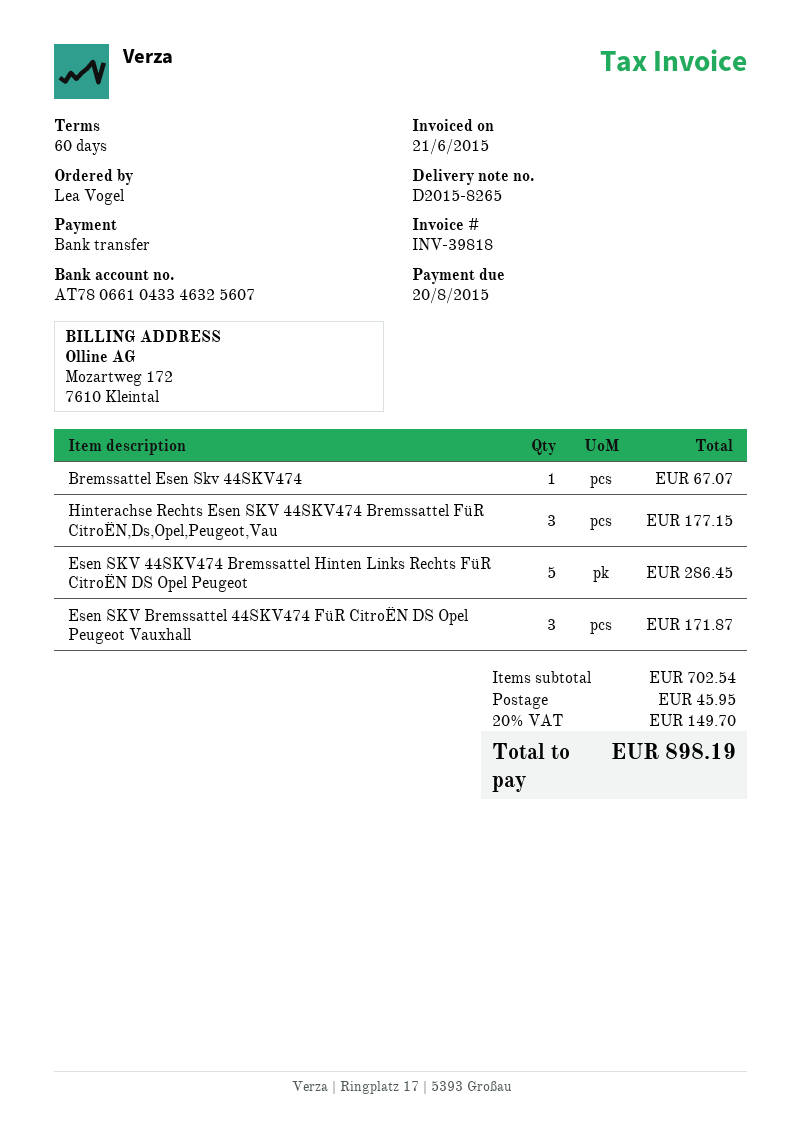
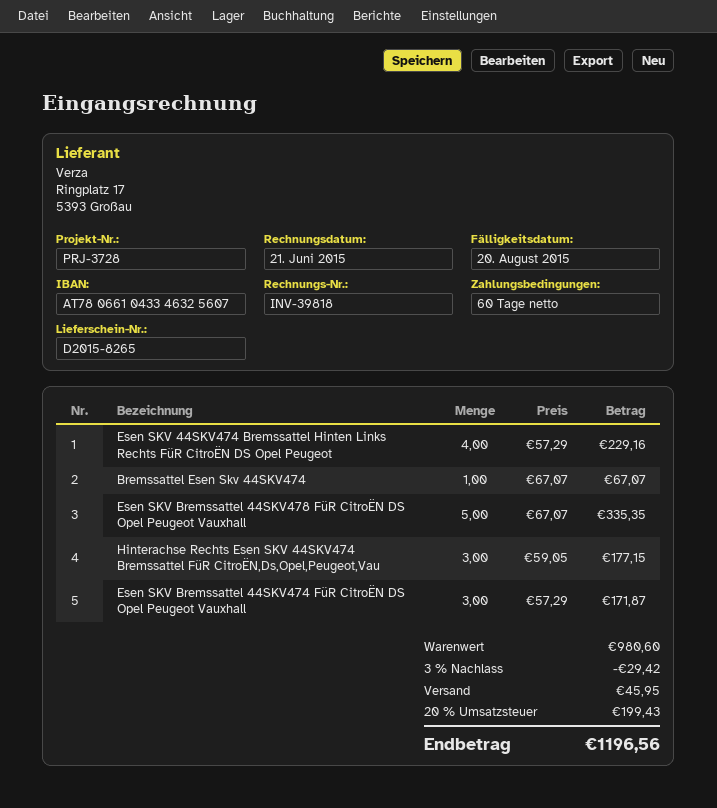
Esen SKV 44SKV474 Bremssattel Hinten Links Rechts FüR CitroËN DS Opel Peugeot: 5 for 286.45 -> 4 for 229.16
Esen SKV Bremssattel 44SKV478 FüR CitroËN DS Opel Peugeot Vauxhall: none -> 5 for 335.35
subtotal: 702.54 -> 980.60
discount: none -> 3% = 29.42
tax: 20% = 149.70 -> 20% = 199.43
total: 898.19 -> 1196.56

